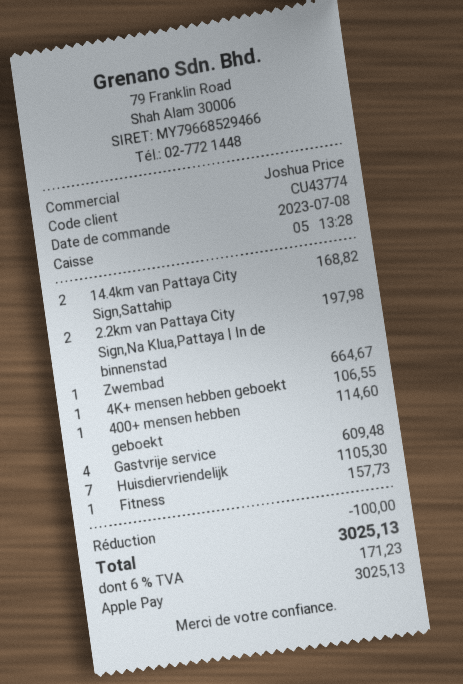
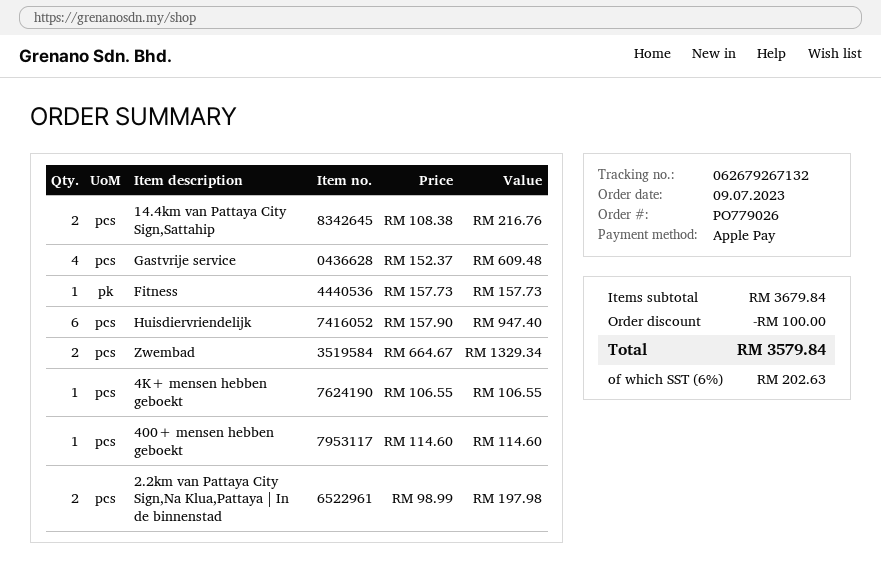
order date: 2023-07-08 -> 2023-07-09
14.4km van Pattaya City Sign,Sattahip: 2 for 168.82 -> 2 for 216.76
Zwembad: 1 for 664.67 -> 2 for 1329.34
Huisdiervriendelijk: 7 for 1105.30 -> 6 for 947.40
tax: 6% = 171.23 -> 6% = 202.63
total: 3025.13 -> 3579.84

